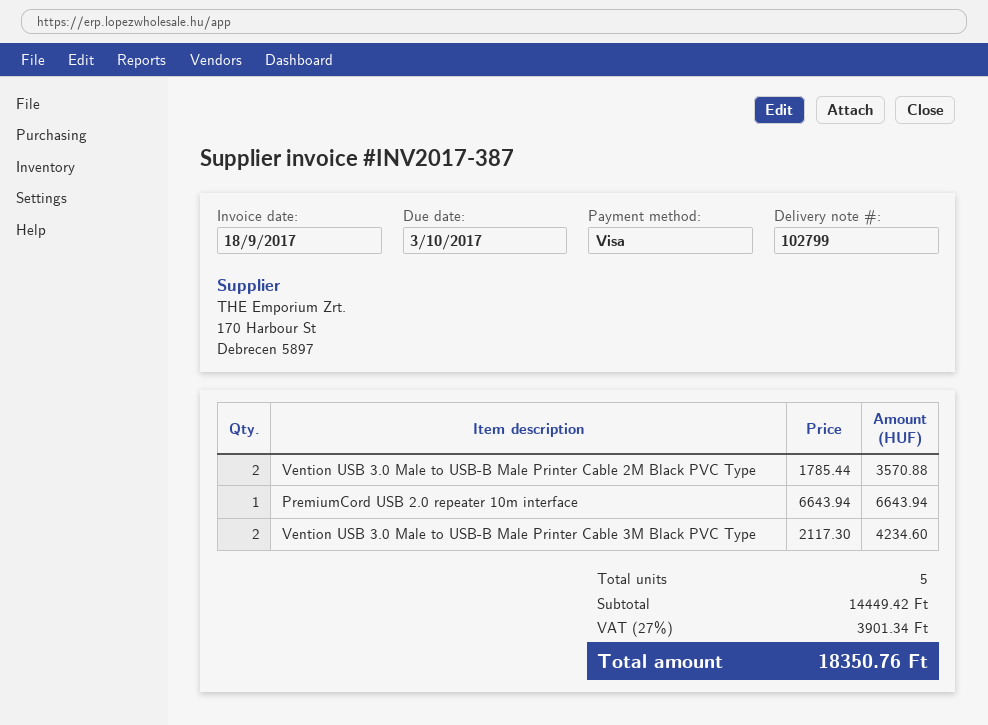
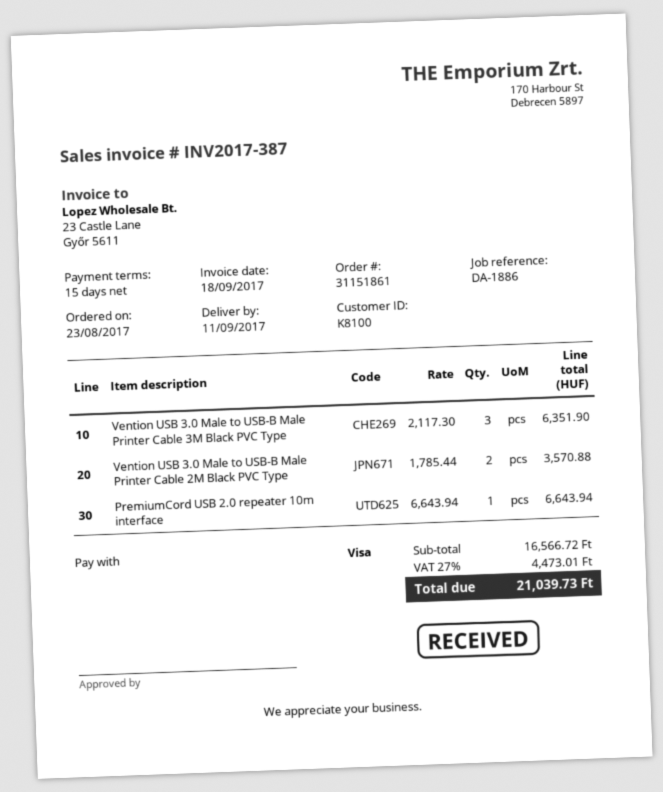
Vention USB 3.0 Male to USB-B Male Printer Cable 3M Black PVC Type: 2 x 2117.30 = 4234.60 -> 3 x 2117.30 = 6351.90
subtotal: 14449.42 -> 16566.72
tax: 27% = 3901.34 -> 27% = 4473.01
total: 18350.76 -> 21039.73

